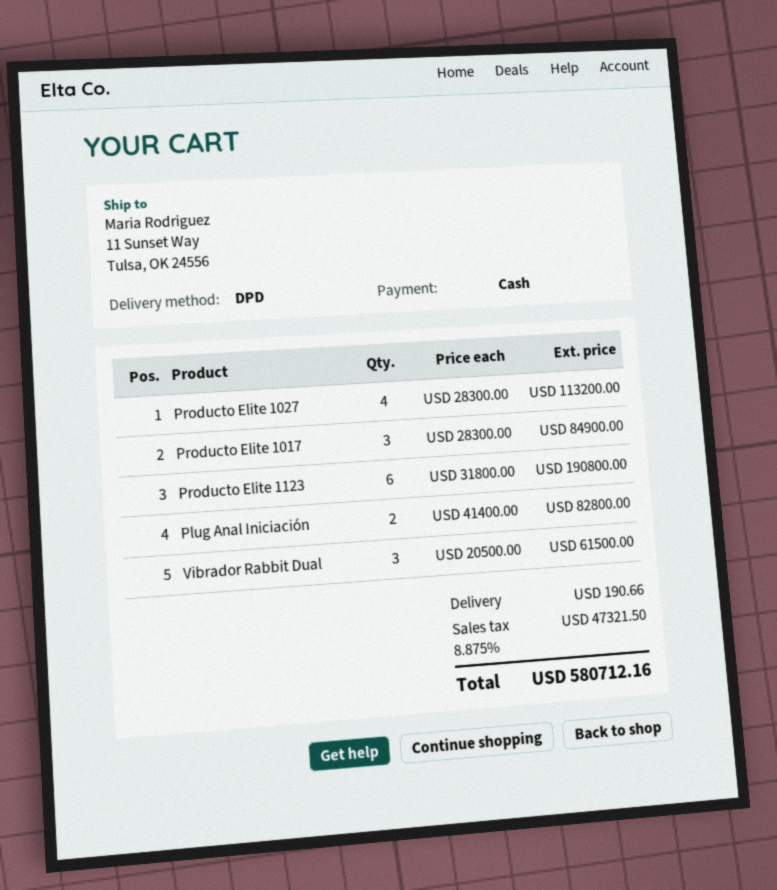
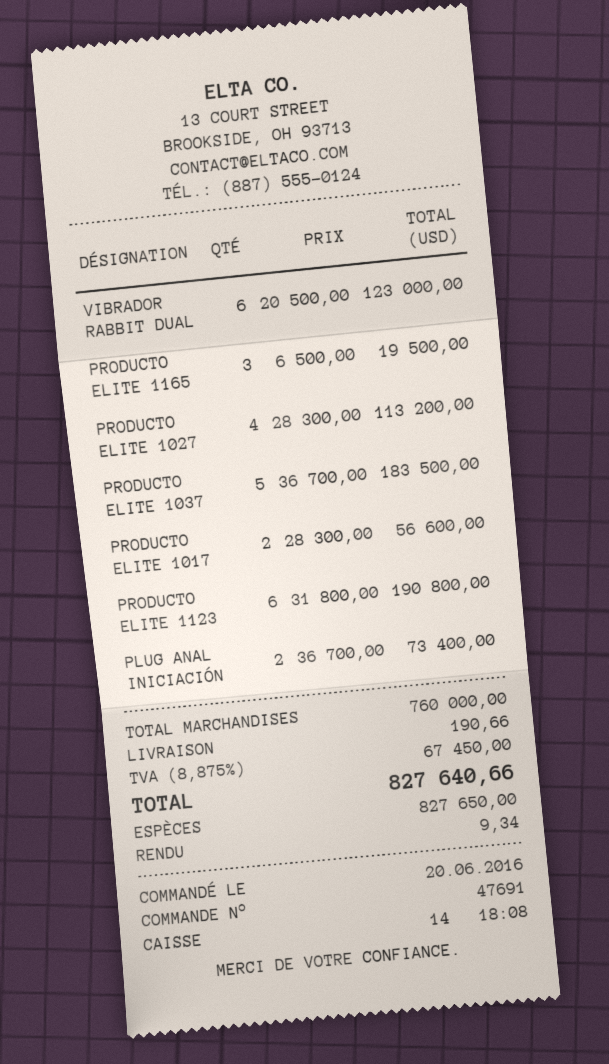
Producto Elite 1017: 3 x 28300.00 = 84900.00 -> 2 x 28300.00 = 56600.00
Plug Anal Iniciación: 2 x 41400.00 = 82800.00 -> 2 x 36700.00 = 73400.00
Vibrador Rabbit Dual: 3 x 20500.00 = 61500.00 -> 6 x 20500.00 = 123000.00
PRODUCTO ELITE 1165: none -> 3 x 6500.00 = 19500.00
PRODUCTO ELITE 1037: none -> 5 x 36700.00 = 183500.00
tax: 8.875% = 47321.50 -> 8.875% = 67450.00
total: 580712.16 -> 827640.66

